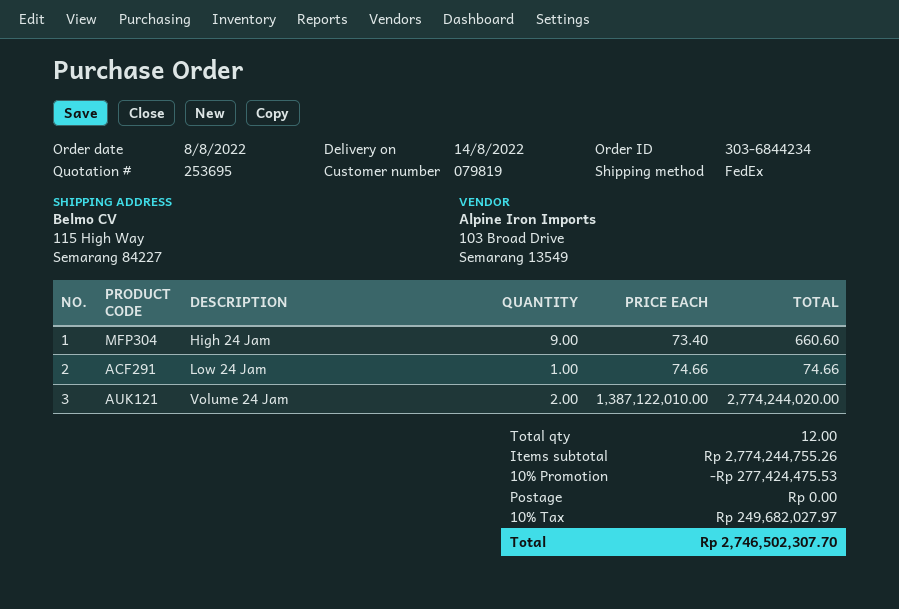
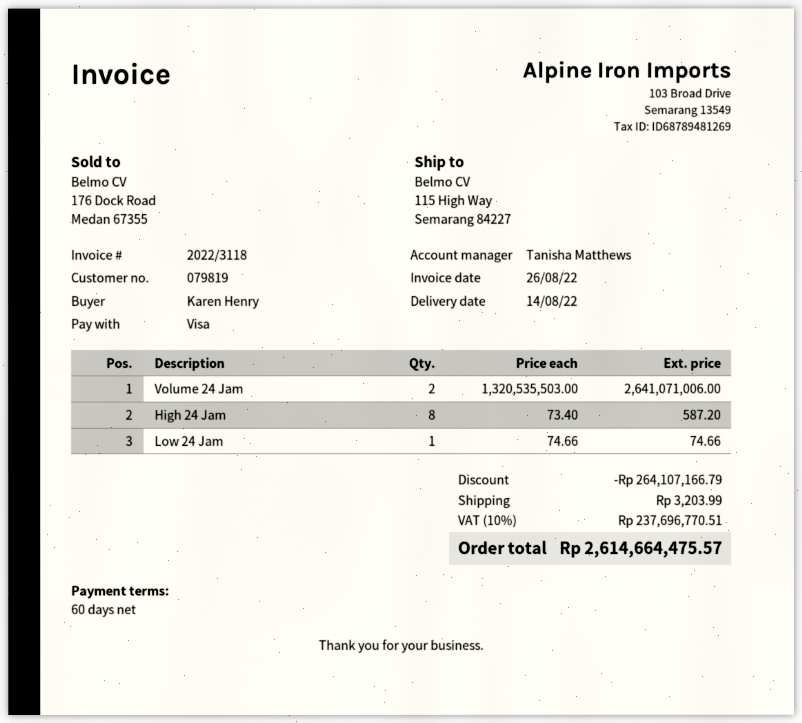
High 24 Jam: 9 x 73.40 = 660.60 -> 8 x 73.40 = 587.20
Volume 24 Jam: 2 x 1387122010.00 = 2774244020.00 -> 2 x 1320535503.00 = 2641071006.00
discount: 277424475.53 -> 264107166.79
shipping: 0.00 -> 3203.99
tax: 10% = 249682027.97 -> 10% = 237696770.51
total: 2746502307.70 -> 2614664475.57

